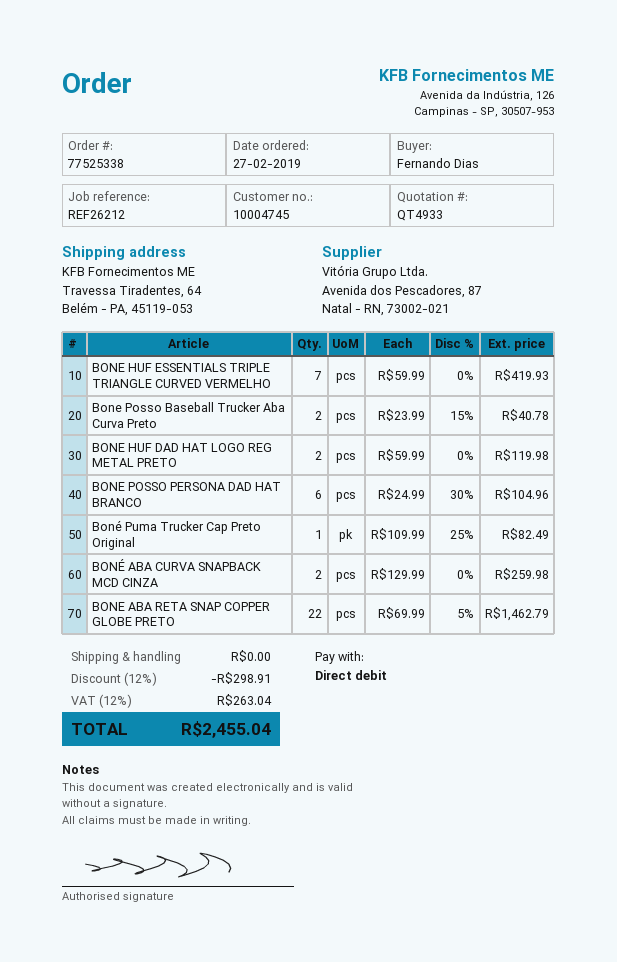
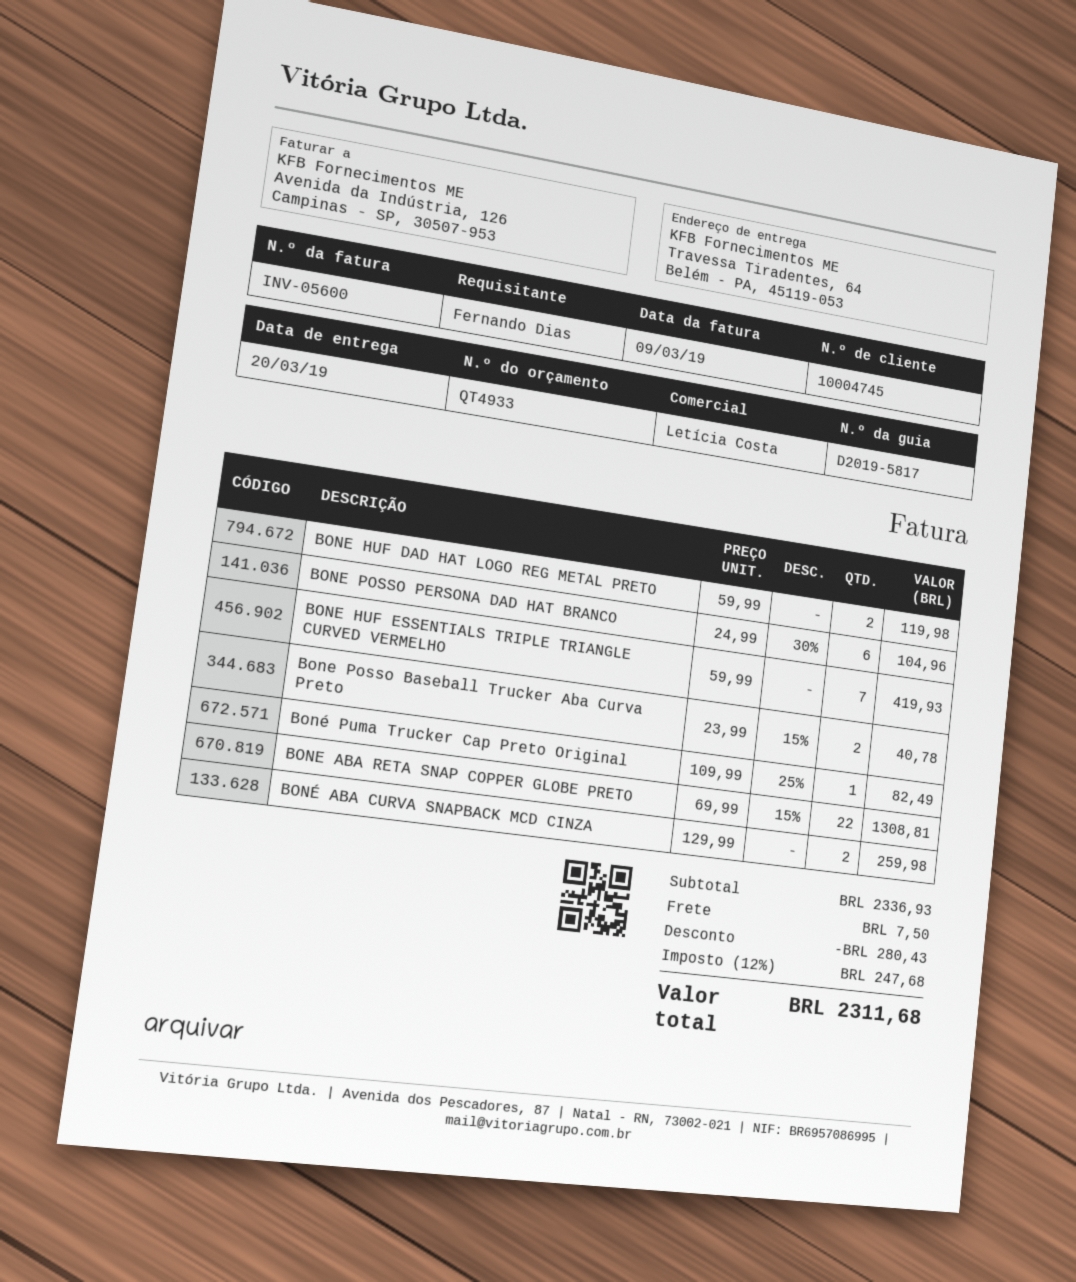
BONE ABA RETA SNAP COPPER GLOBE PRETO: 22 x 69.99 - 5% = 1462.79 -> 22 x 69.99 - 15% = 1308.81
discount: 298.91 -> 280.43
shipping: 0.00 -> 7.50
tax: 12% = 263.04 -> 12% = 247.68
total: 2455.04 -> 2311.68

